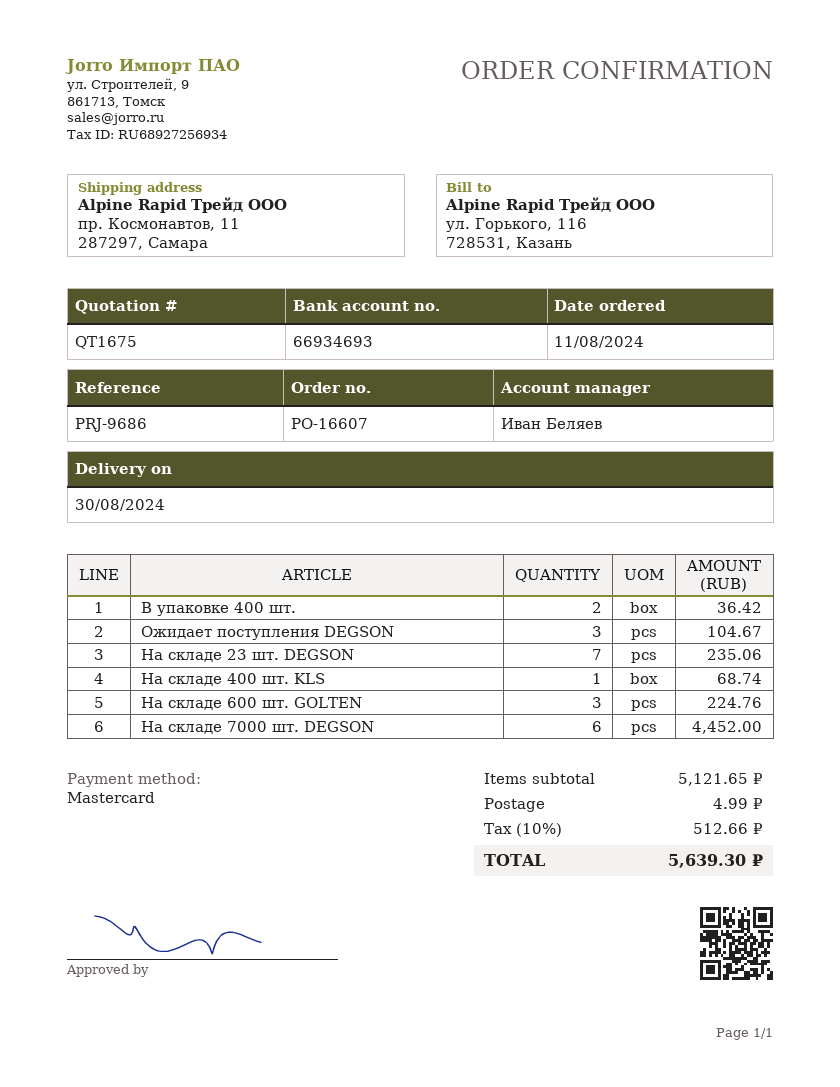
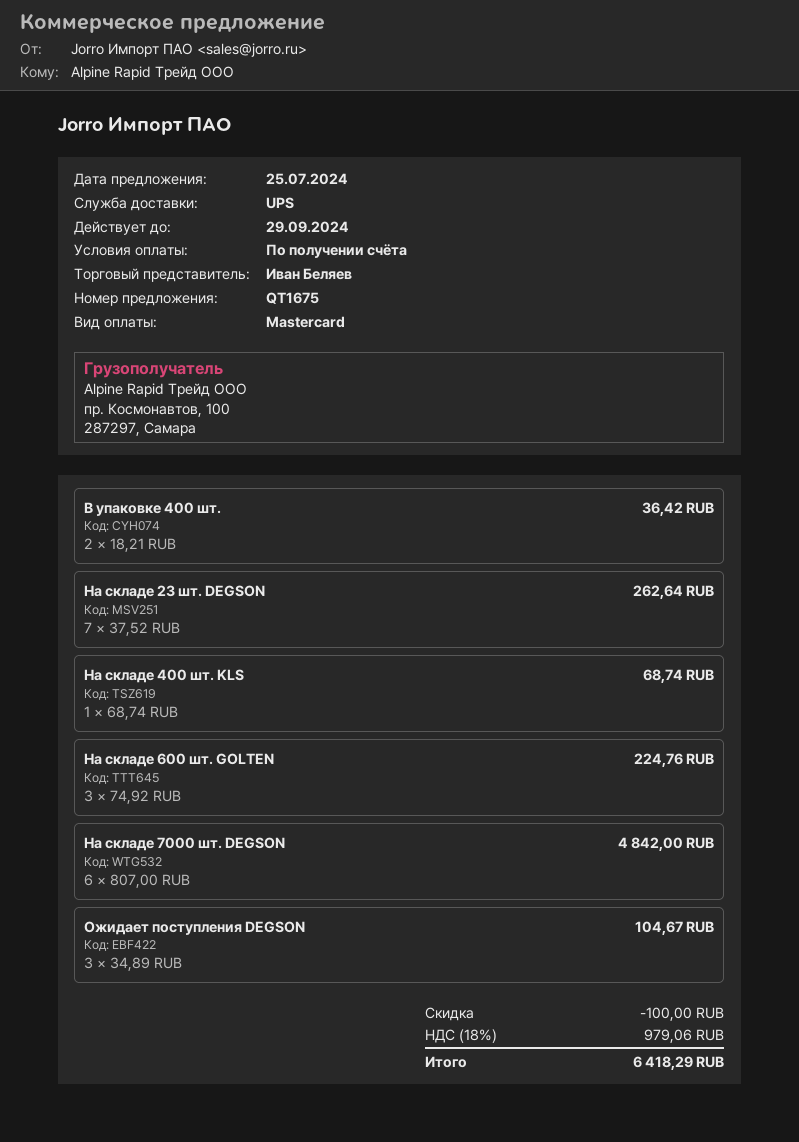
ship to: пр. Космонавтов, 11, 287297, Самара -> пр. Космонавтов, 100, 287297, Самара
На складе 23 шт. DEGSON: 7 for 235.06 -> 7 for 262.64
На складе 7000 шт. DEGSON: 6 for 4452.00 -> 6 for 4842.00
discount: none -> 100.00
shipping: 4.99 -> none
tax: 10% = 512.66 -> 18% = 979.06
total: 5639.30 -> 6418.29

